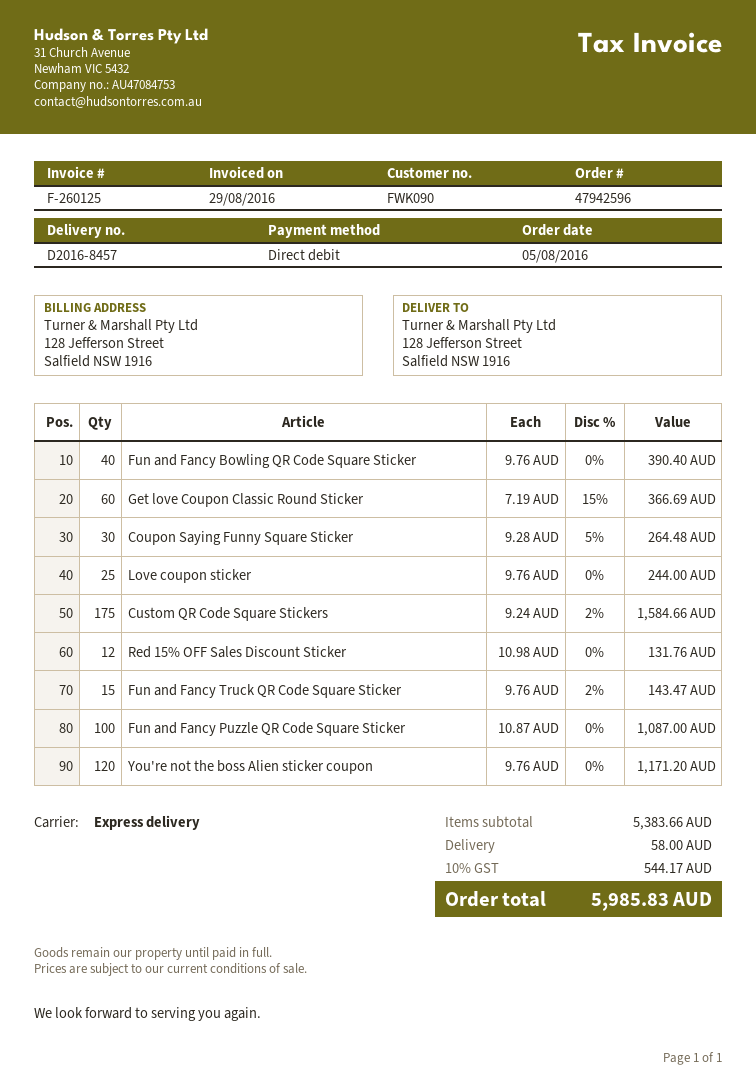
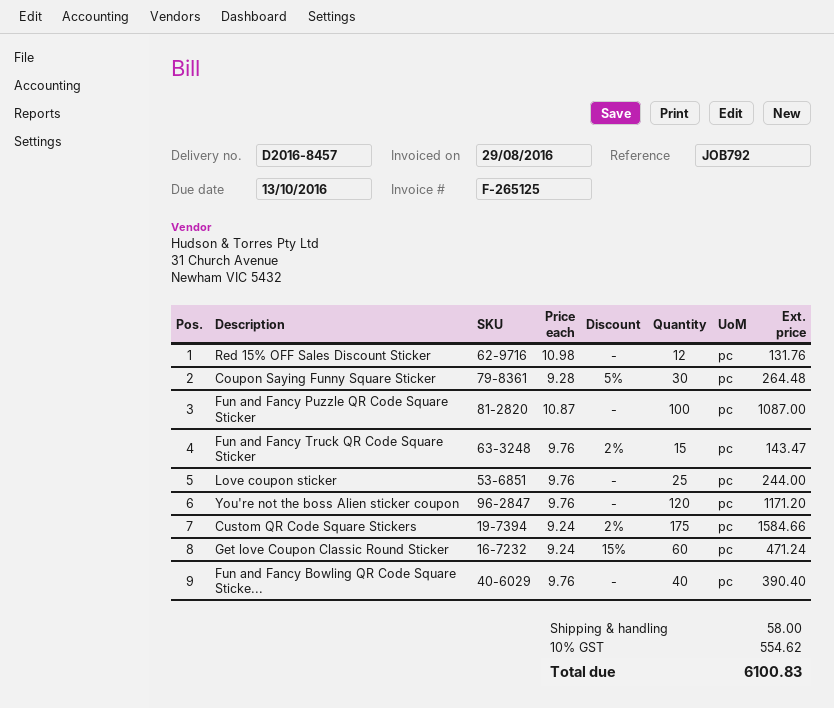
invoice number: F-260125 -> F-265125
Get love Coupon Classic Round Sticker: 60 x 7.19 - 15% = 366.69 -> 60 x 9.24 - 15% = 471.24
tax: 10% = 544.17 -> 10% = 554.62
total: 5985.83 -> 6100.83

